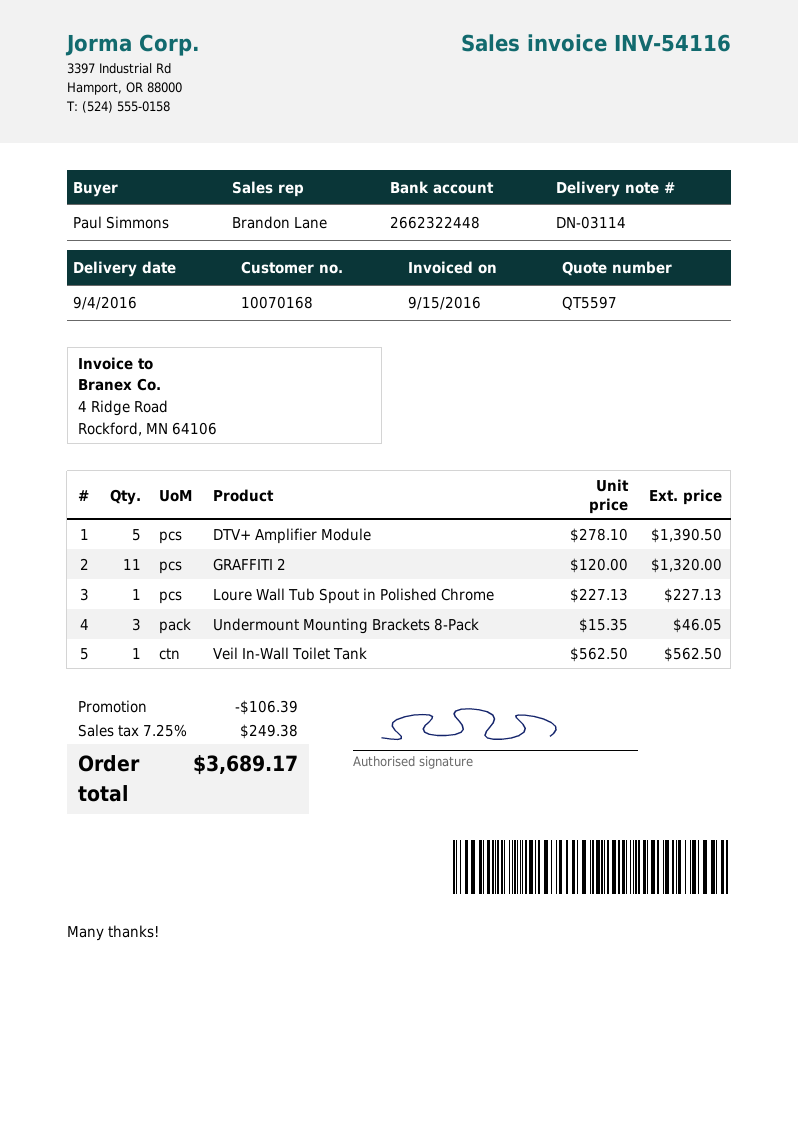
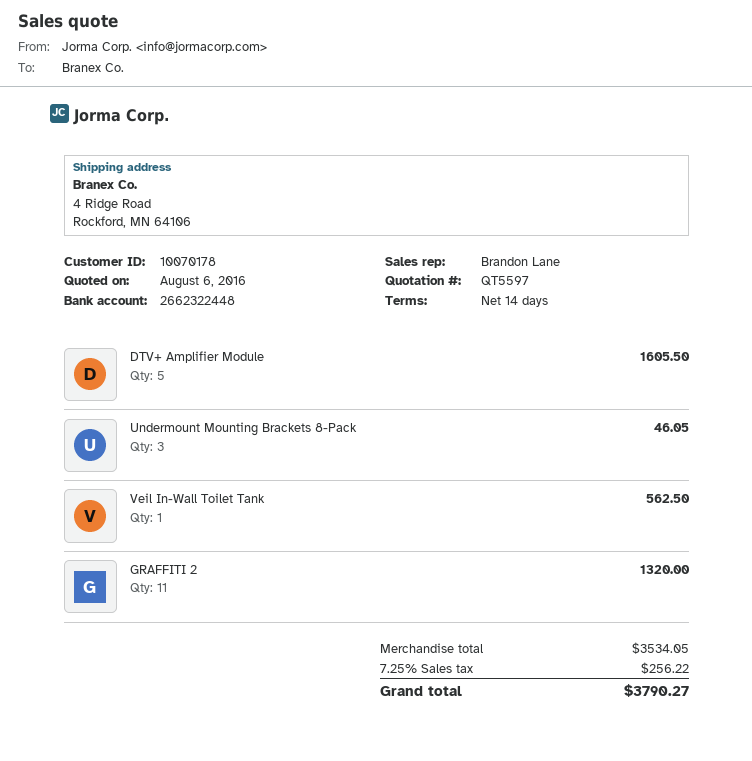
customer number: 10070168 -> 10070178
DTV+ Amplifier Module: 5 for 1390.50 -> 5 for 1605.50
Loure Wall Tub Spout in Polished Chrome: 1 for 227.13 -> none
discount: 106.39 -> none
tax: 7.25% = 249.38 -> 7.25% = 256.22
total: 3689.17 -> 3790.27

